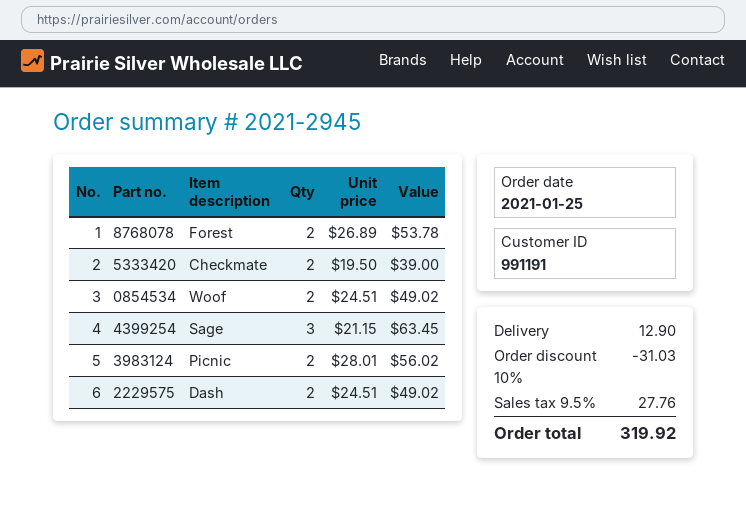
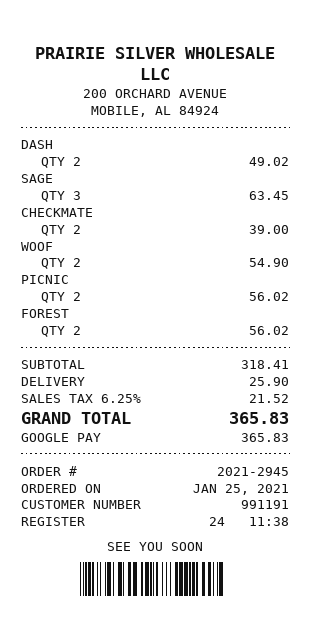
Forest: 2 for 53.78 -> 2 for 56.02
Woof: 2 for 49.02 -> 2 for 54.90
discount: 10% = 31.03 -> none
shipping: 12.90 -> 25.90
tax: 9.5% = 27.76 -> 6.25% = 21.52
total: 319.92 -> 365.83

